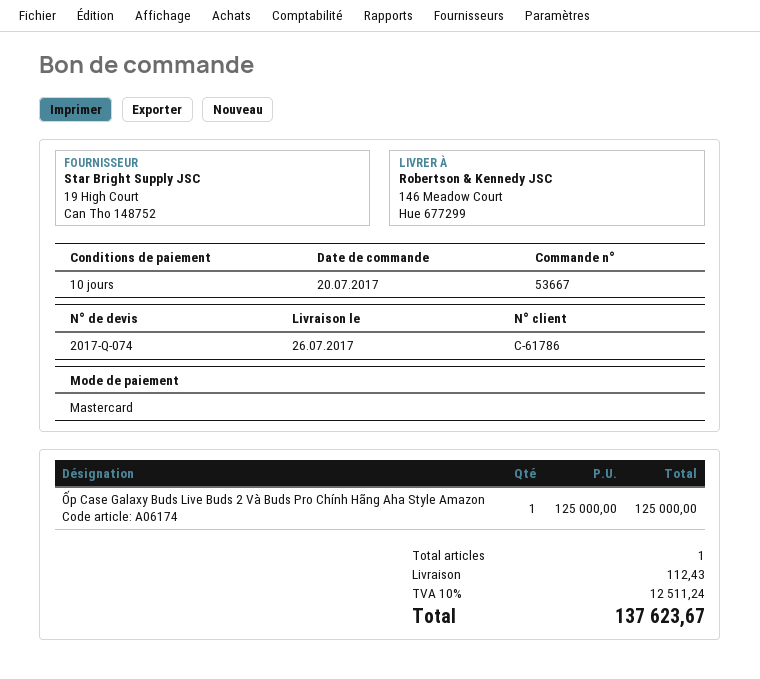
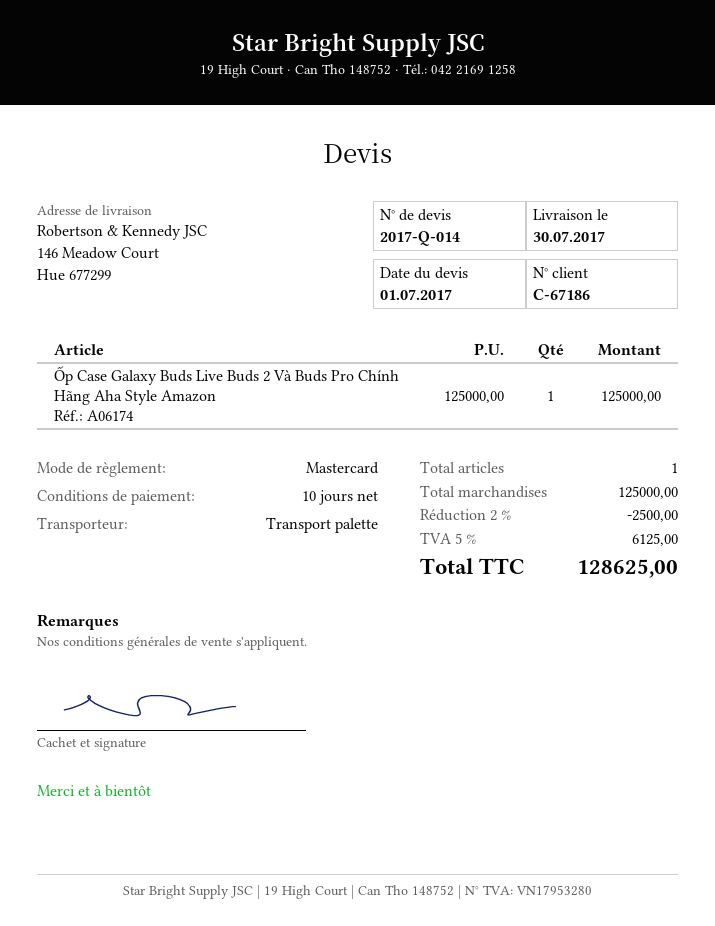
quote number: 2017-Q-074 -> 2017-Q-014
delivery date: 2017-07-26 -> 2017-07-30
customer number: C-61786 -> C-67186
discount: none -> 2% = 2500.00
shipping: 112.43 -> none
tax: 10% = 12511.24 -> 5% = 6125.00
total: 137623.67 -> 128625.00

